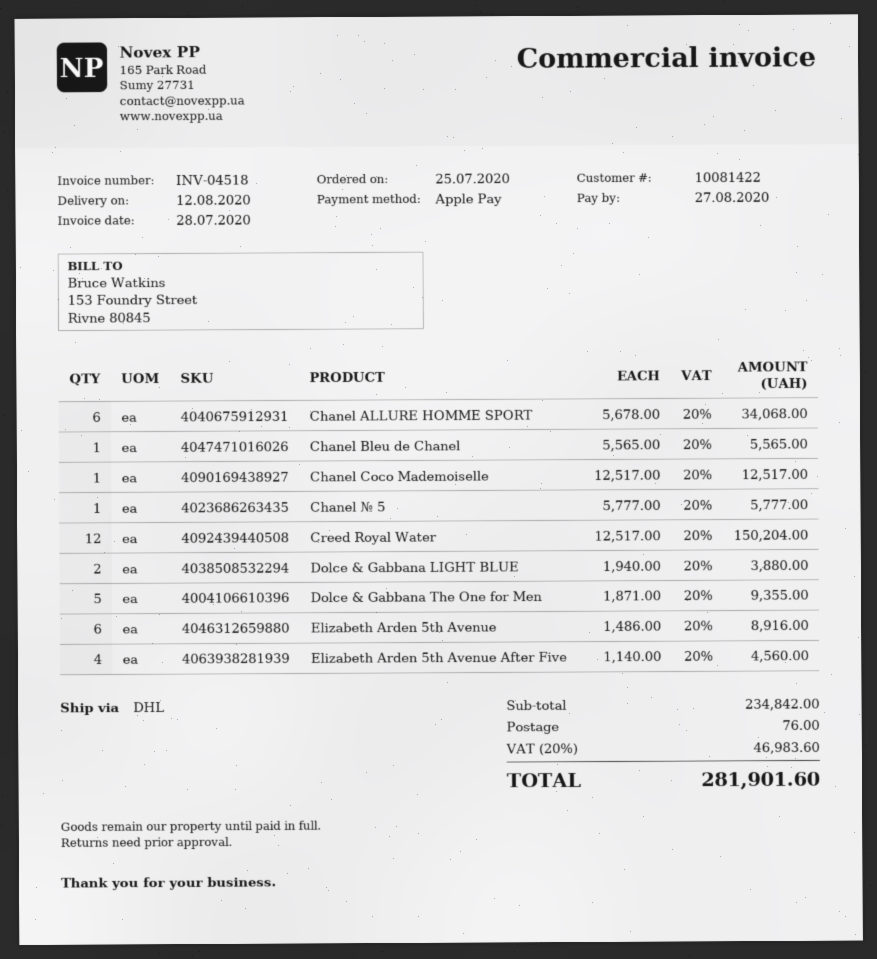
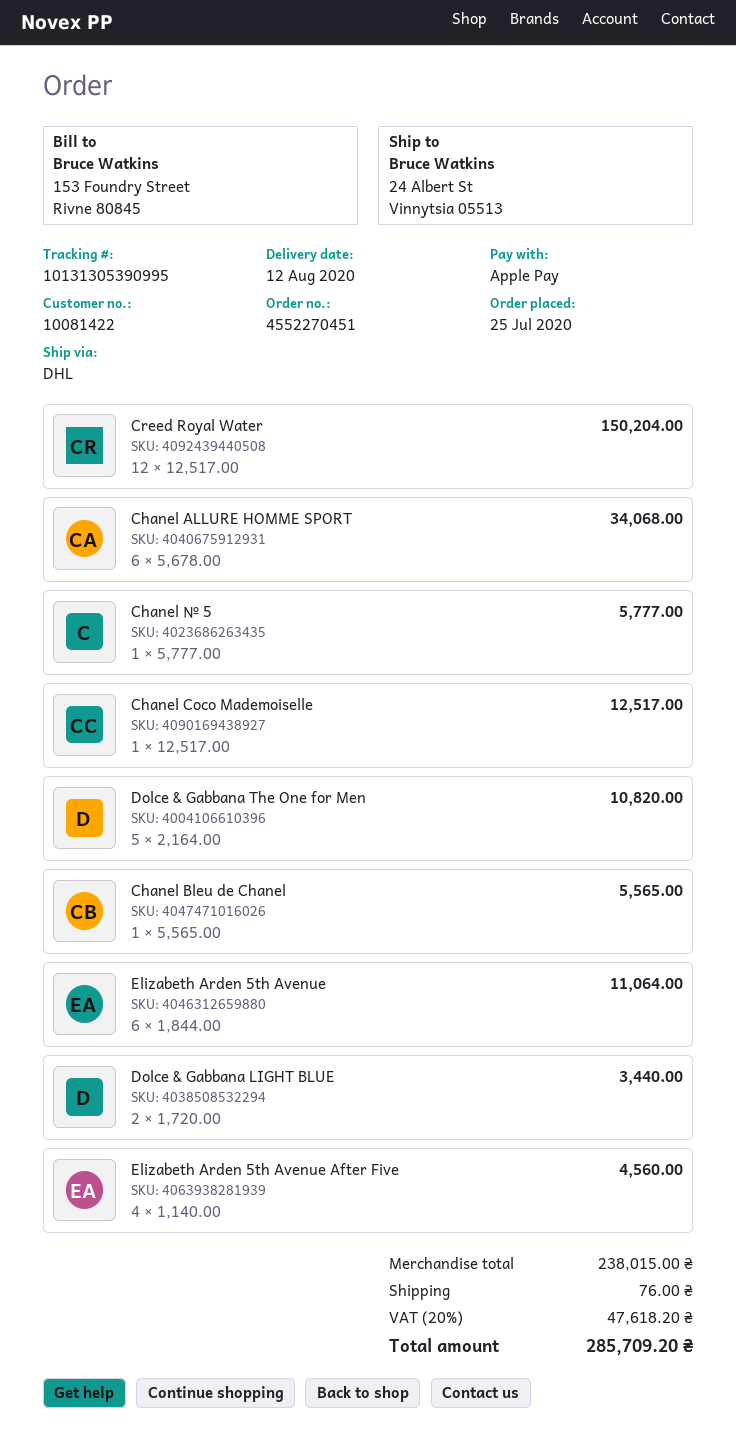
Dolce & Gabbana LIGHT BLUE: 2 x 1940.00 = 3880.00 -> 2 x 1720.00 = 3440.00
Dolce & Gabbana The One for Men: 5 x 1871.00 = 9355.00 -> 5 x 2164.00 = 10820.00
Elizabeth Arden 5th Avenue: 6 x 1486.00 = 8916.00 -> 6 x 1844.00 = 11064.00
subtotal: 234842.00 -> 238015.00
tax: 20% = 46983.60 -> 20% = 47618.20
total: 281901.60 -> 285709.20

